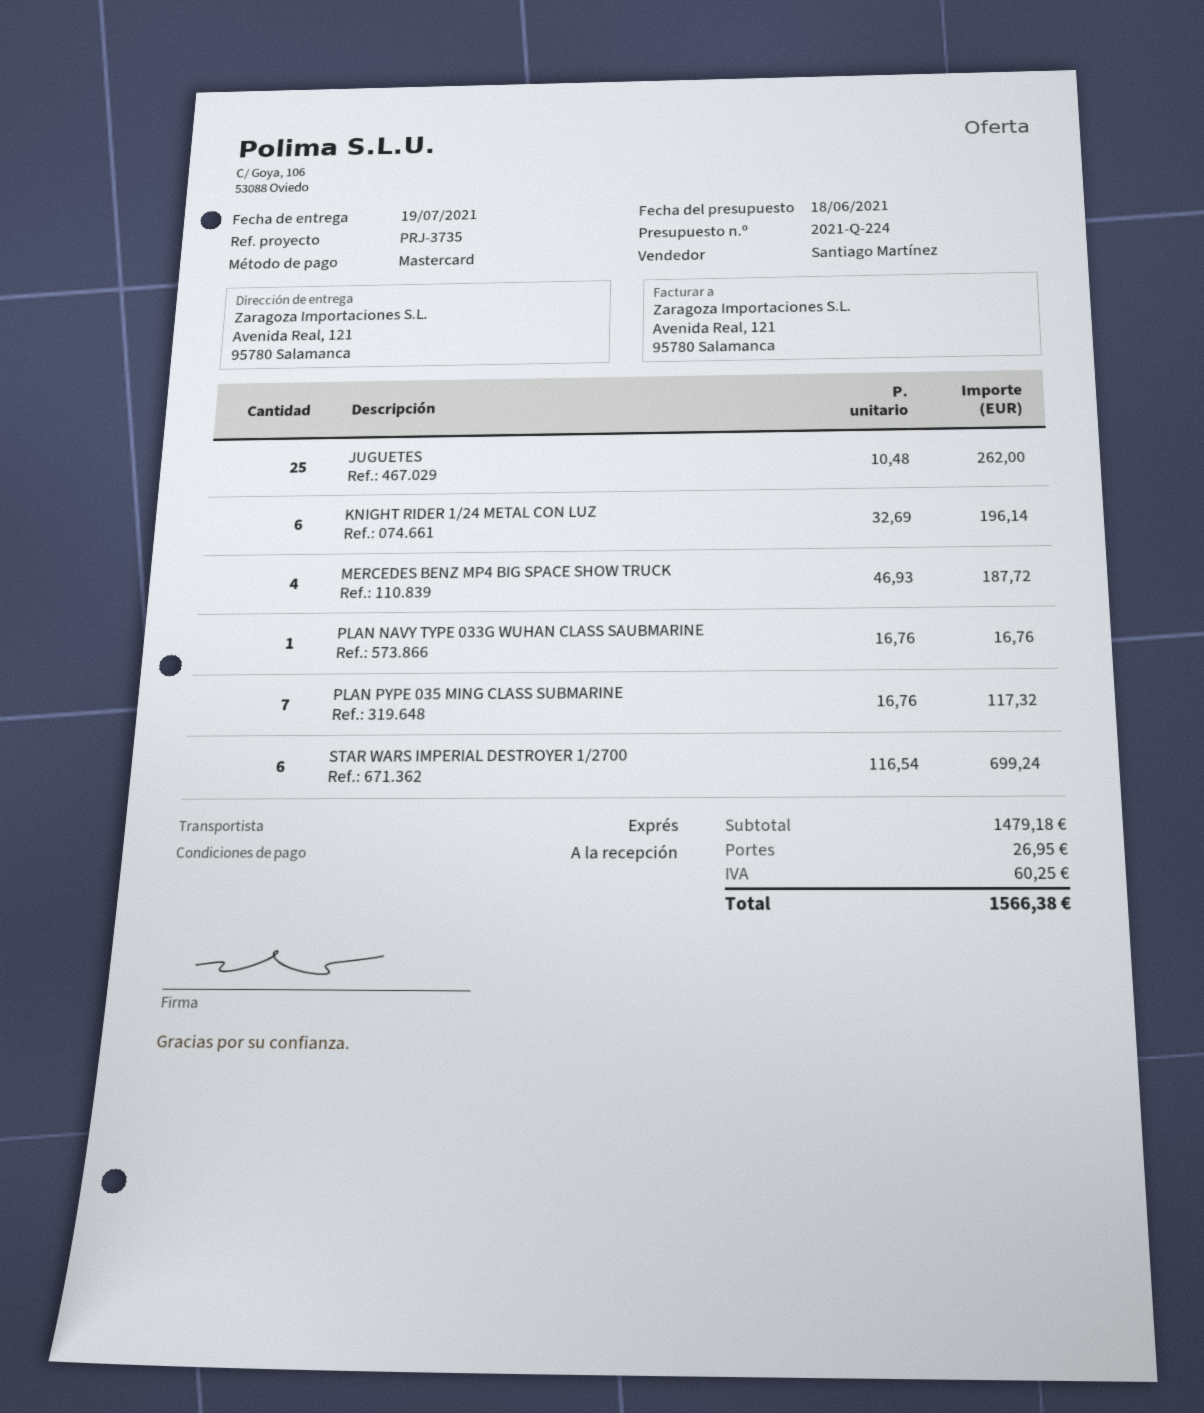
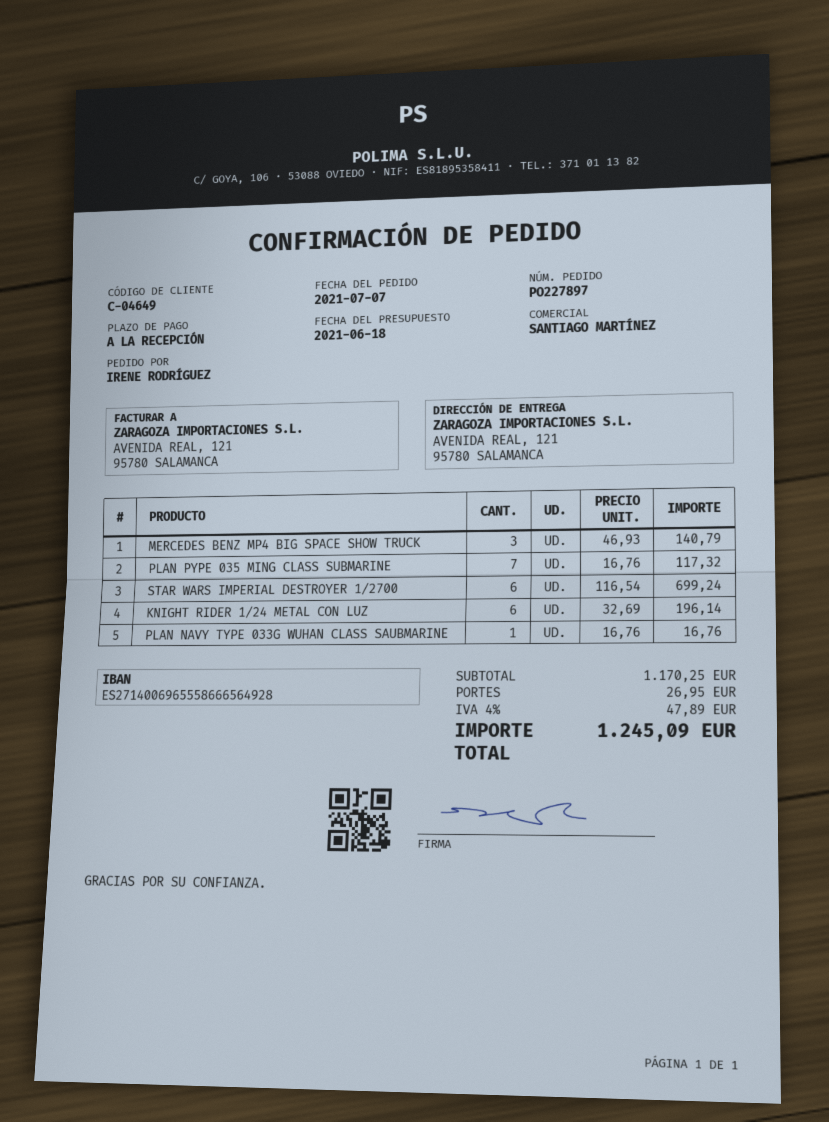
JUGUETES: 25 x 10.48 = 262.00 -> none
MERCEDES BENZ MP4 BIG SPACE SHOW TRUCK: 4 x 46.93 = 187.72 -> 3 x 46.93 = 140.79
subtotal: 1479.18 -> 1170.25
tax: 60.25 -> 47.89
total: 1566.38 -> 1245.09

